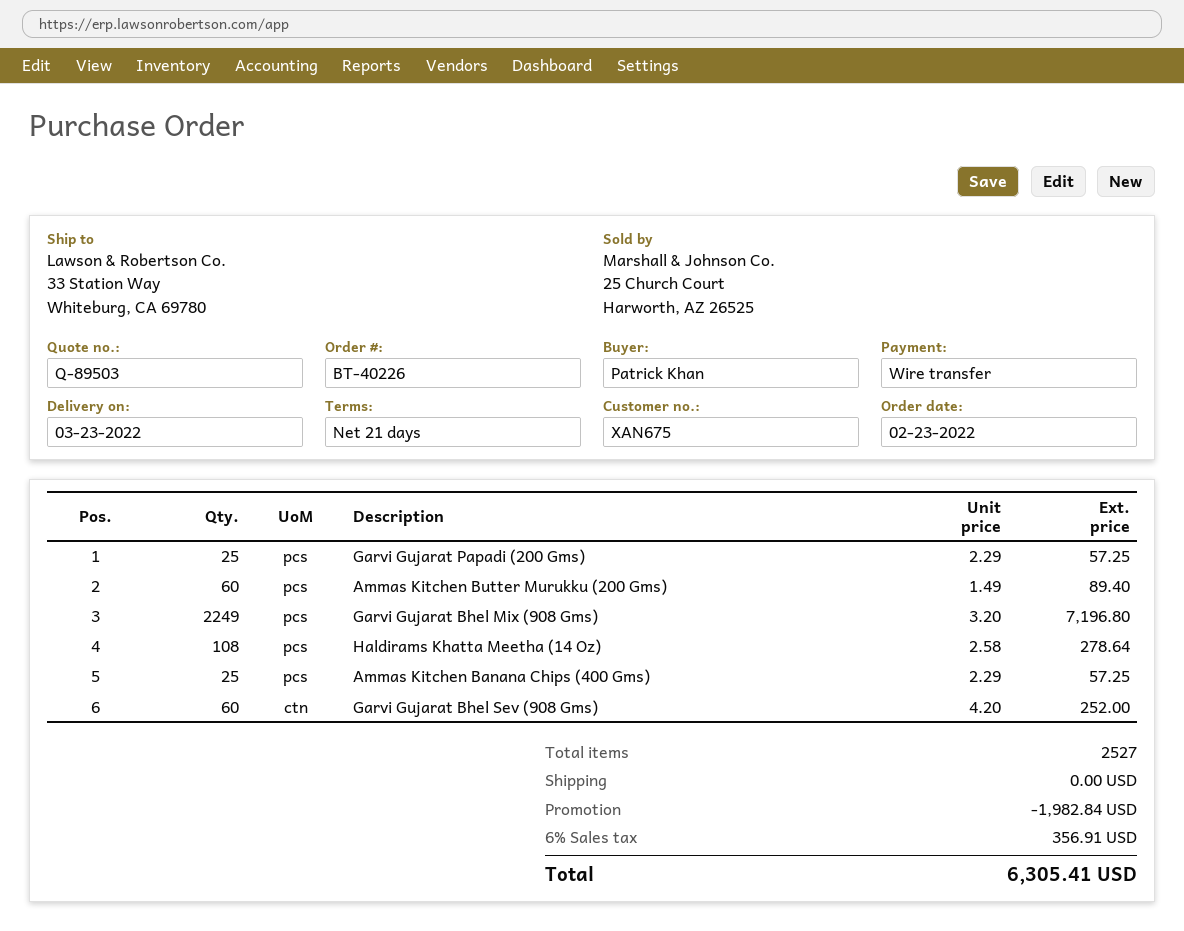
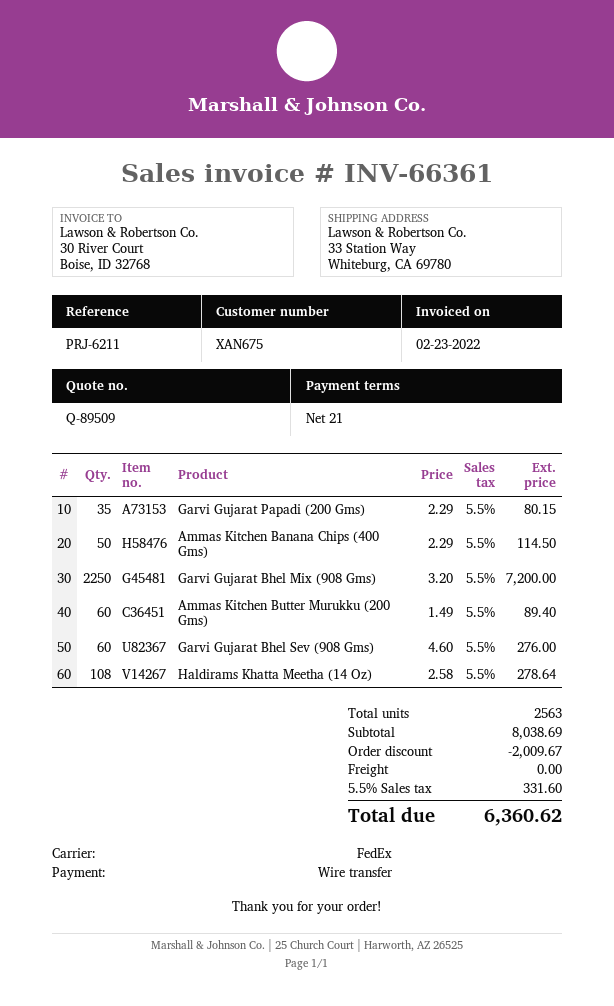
quote number: Q-89503 -> Q-89509
Garvi Gujarat Papadi (200 Gms): 25 x 2.29 = 57.25 -> 35 x 2.29 = 80.15
Garvi Gujarat Bhel Mix (908 Gms): 2249 x 3.20 = 7196.80 -> 2250 x 3.20 = 7200.00
Ammas Kitchen Banana Chips (400 Gms): 25 x 2.29 = 57.25 -> 50 x 2.29 = 114.50
Garvi Gujarat Bhel Sev (908 Gms): 60 x 4.20 = 252.00 -> 60 x 4.60 = 276.00
total quantity: 2527 -> 2563
discount: 1982.84 -> 2009.67
tax: 6% = 356.91 -> 5.5% = 331.60
total: 6305.41 -> 6360.62

